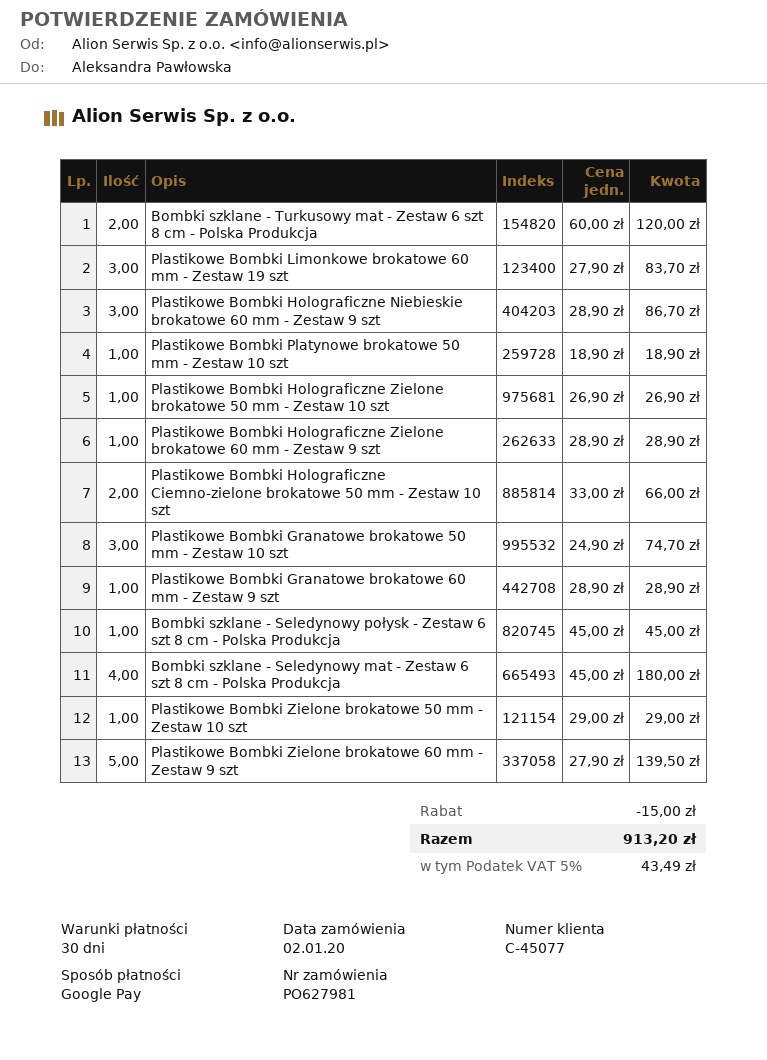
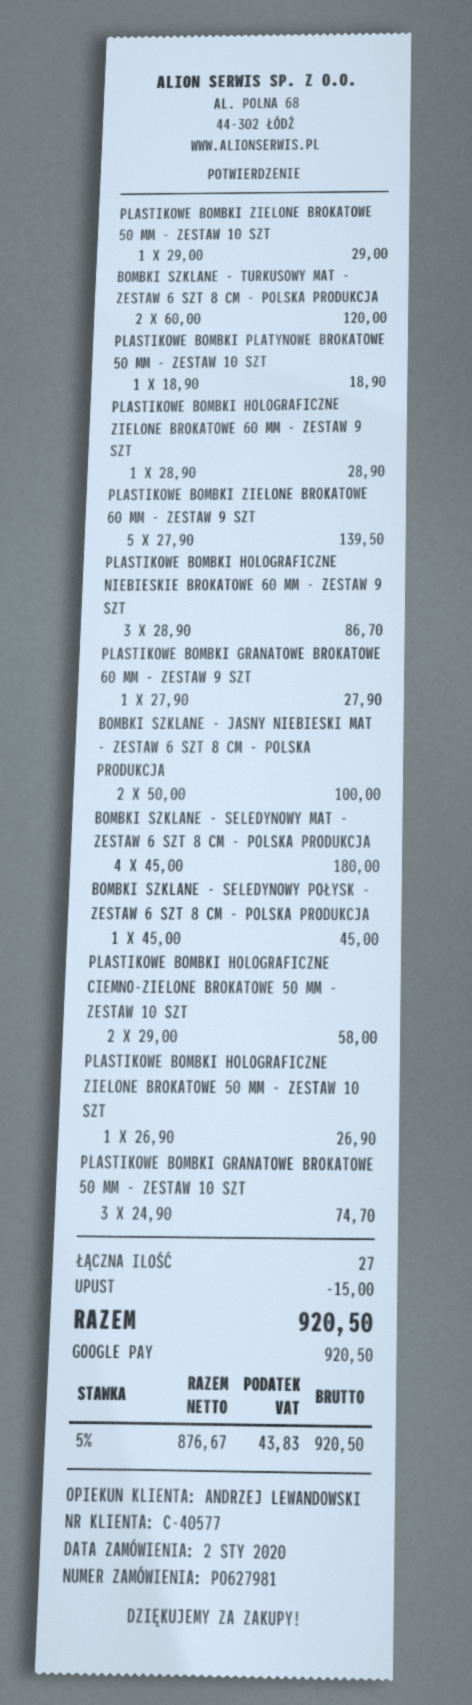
customer number: C-45077 -> C-40577
Plastikowe Bombki Limonkowe brokatowe 60 mm - Zestaw 19 szt: 3 x 27.90 = 83.70 -> none
Plastikowe Bombki Holograficzne Ciemno-zielone brokatowe 50 mm - Zestaw 10 szt: 2 x 33.00 = 66.00 -> 2 x 29.00 = 58.00
Plastikowe Bombki Granatowe brokatowe 60 mm - Zestaw 9 szt: 1 x 28.90 = 28.90 -> 1 x 27.90 = 27.90
BOMBKI SZKLANE - JASNY NIEBIESKI MAT - ZESTAW 6 SZT 8 CM - POLSKA PRODUKCJA: none -> 2 x 50.00 = 100.00
tax: 5% = 43.49 -> 5% = 43.83
total: 913.20 -> 920.50

